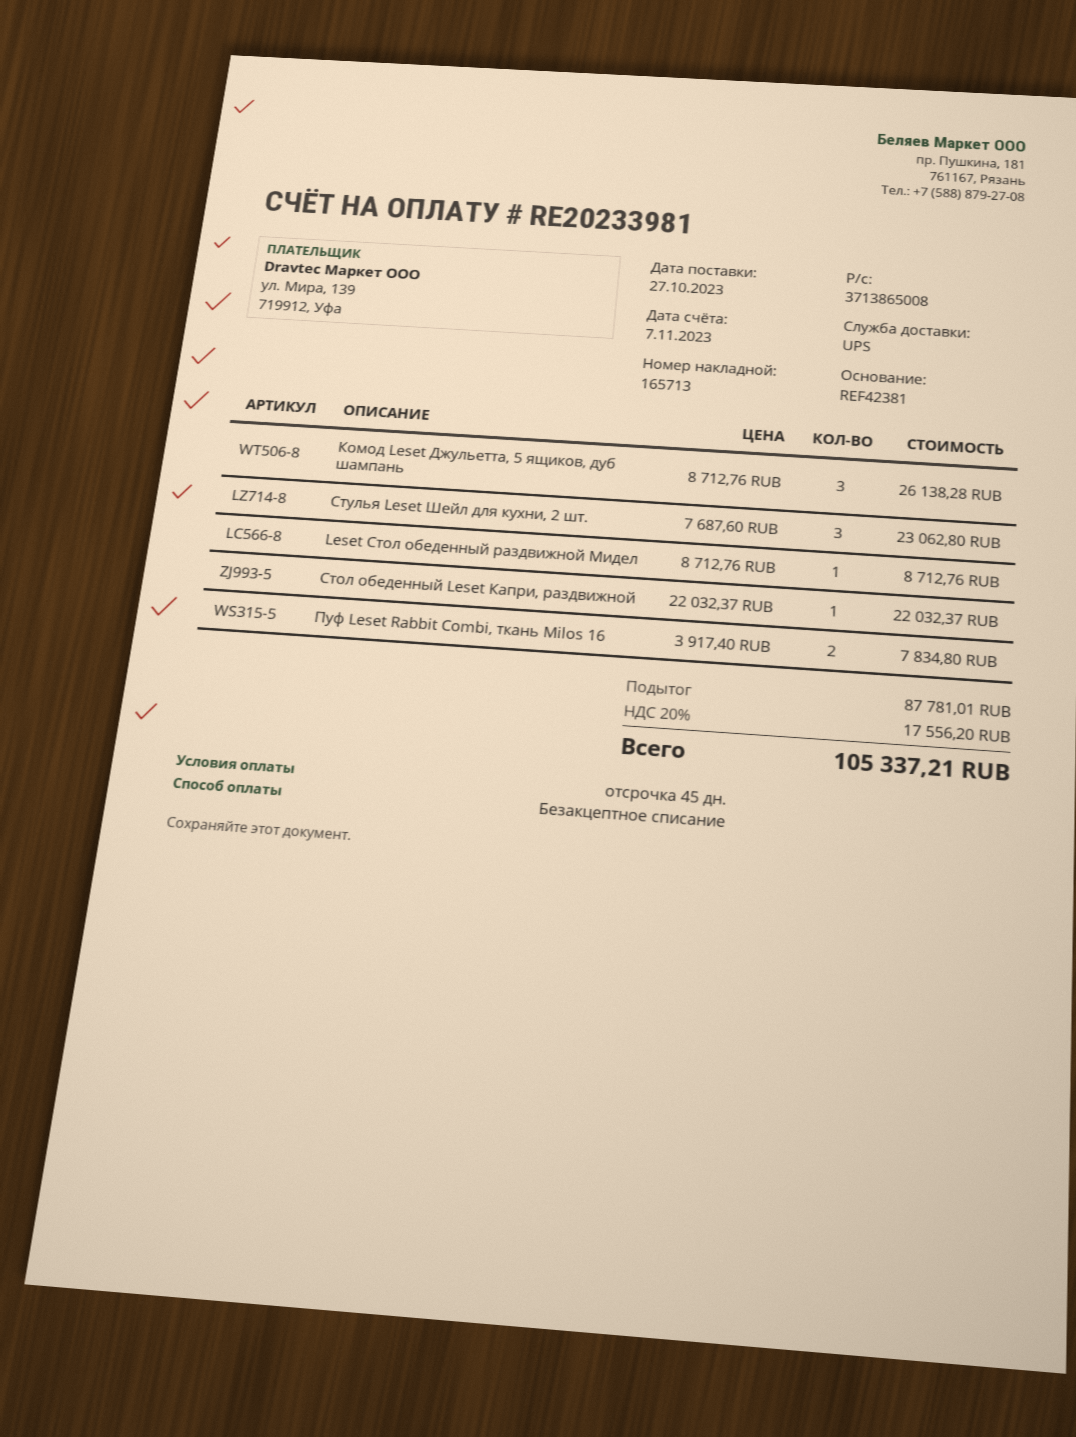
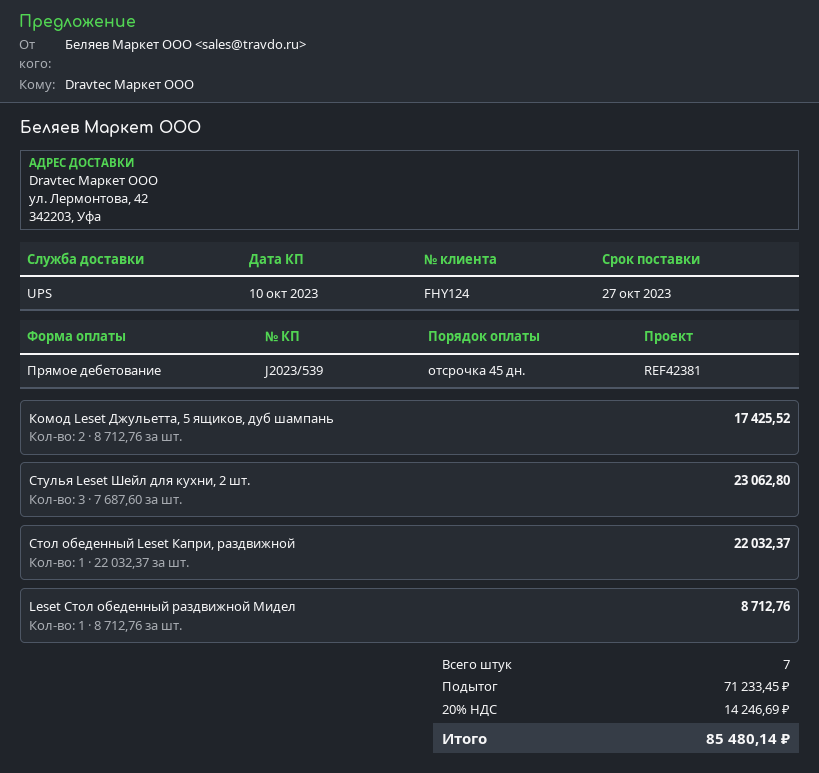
Комод Leset Джульетта, 5 ящиков, дуб шампань: 3 x 8712.76 = 26138.28 -> 2 x 8712.76 = 17425.52
Пуф Leset Rabbit Combi, ткань Milos 16: 2 x 3917.40 = 7834.80 -> none
subtotal: 87781.01 -> 71233.45
tax: 20% = 17556.20 -> 20% = 14246.69
total: 105337.21 -> 85480.14

